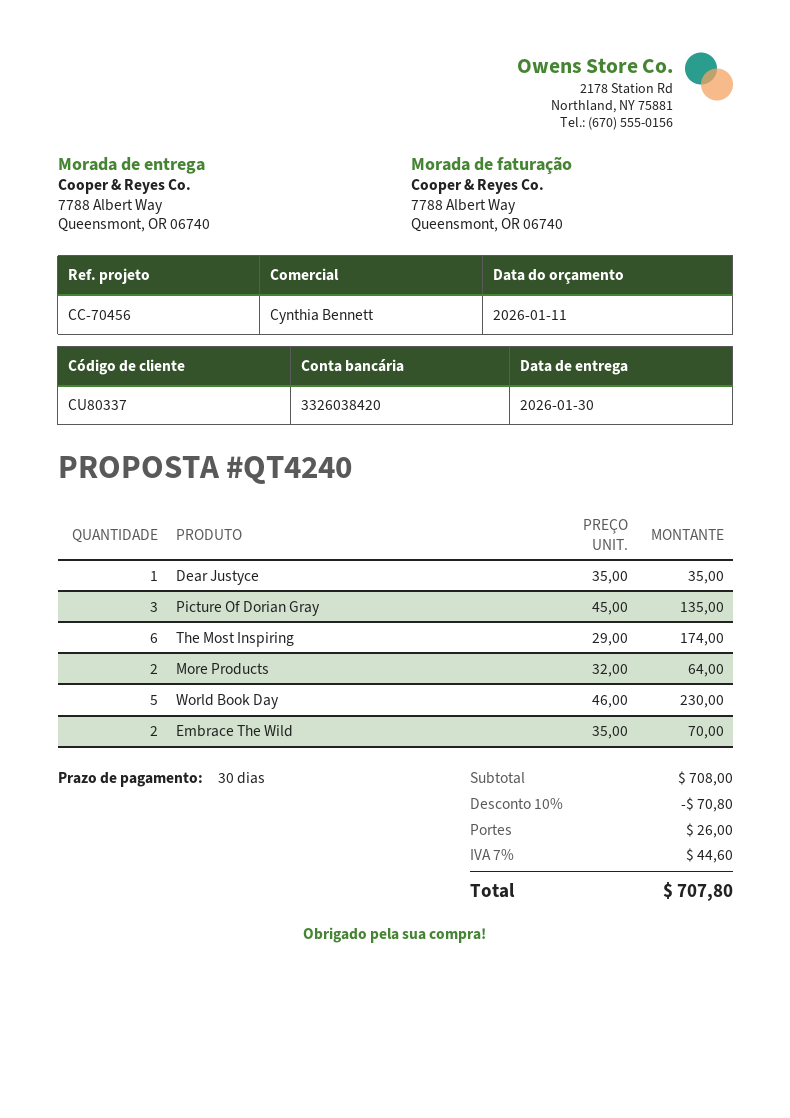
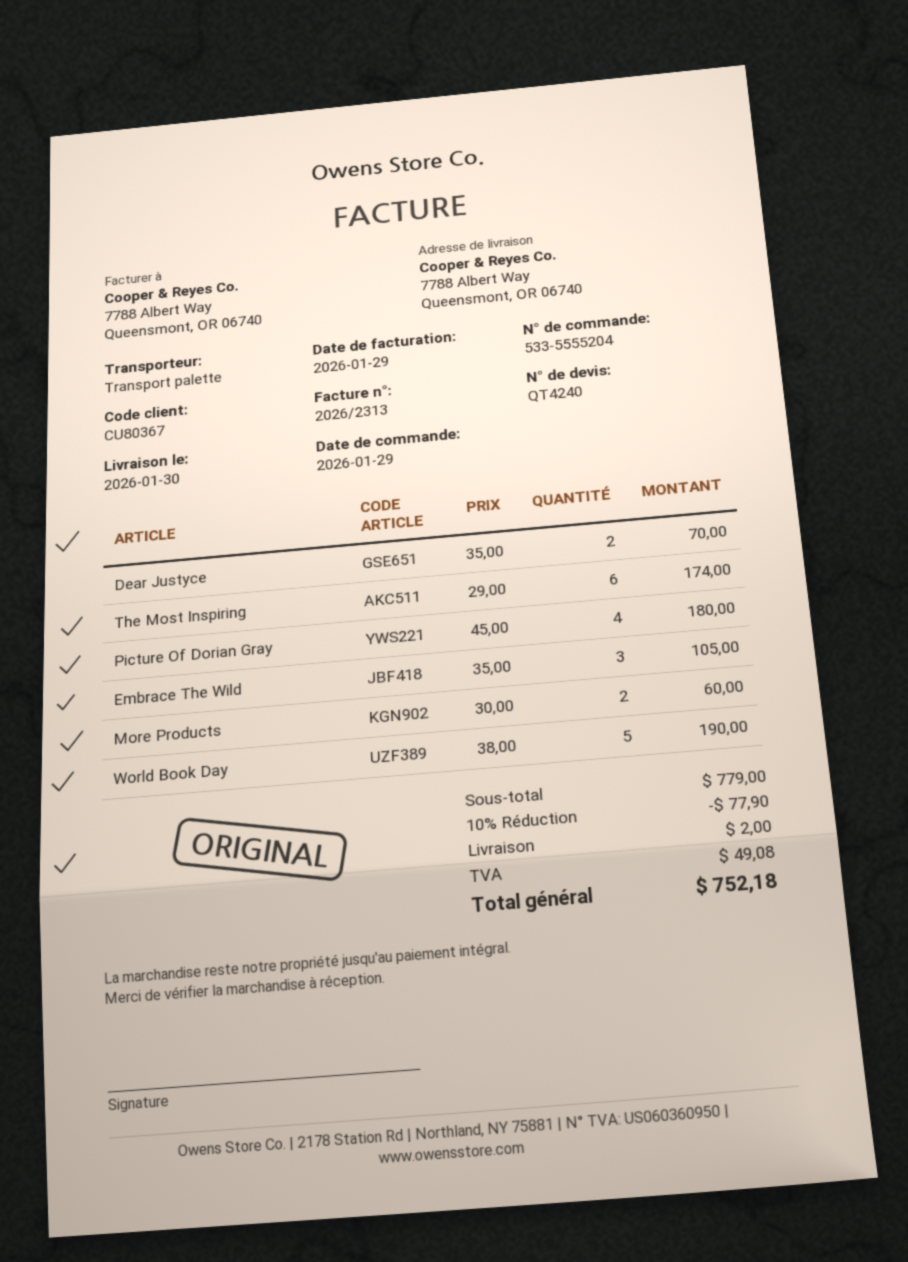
customer number: CU80337 -> CU80367
Dear Justyce: 1 x 35.00 = 35.00 -> 2 x 35.00 = 70.00
Picture Of Dorian Gray: 3 x 45.00 = 135.00 -> 4 x 45.00 = 180.00
More Products: 2 x 32.00 = 64.00 -> 2 x 30.00 = 60.00
World Book Day: 5 x 46.00 = 230.00 -> 5 x 38.00 = 190.00
Embrace The Wild: 2 x 35.00 = 70.00 -> 3 x 35.00 = 105.00
subtotal: 708.00 -> 779.00
discount: 10% = 70.80 -> 10% = 77.90
shipping: 26.00 -> 2.00
tax: 44.60 -> 49.08
total: 707.80 -> 752.18

